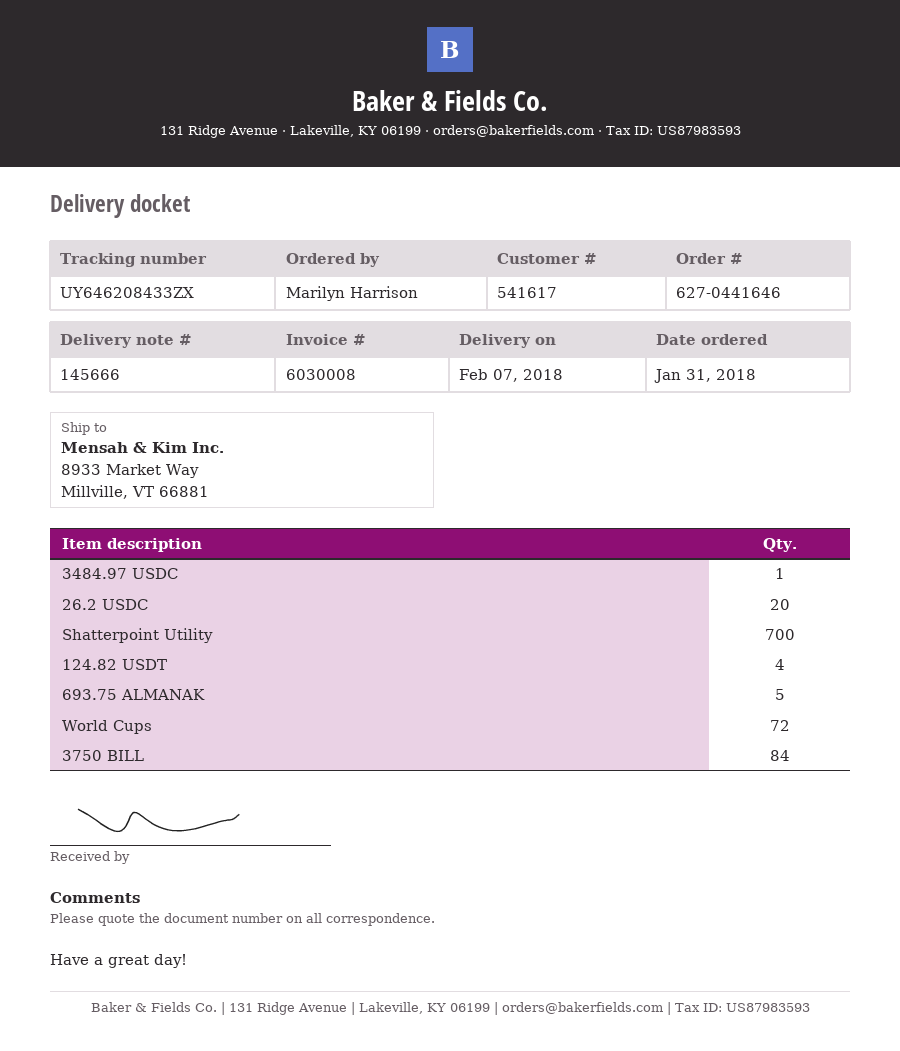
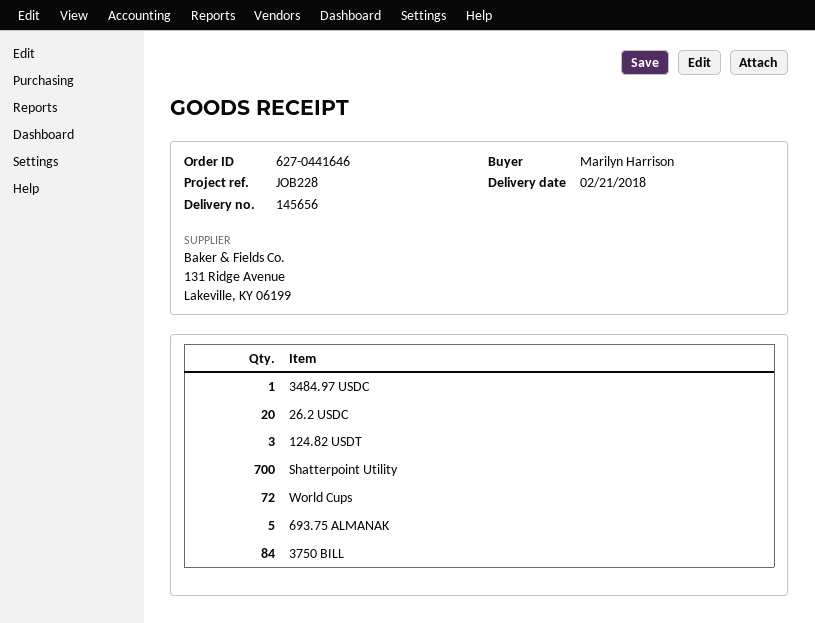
delivery note number: 145666 -> 145656
delivery date: 2018-02-07 -> 2018-02-21
124.82 USDT: 4 -> 3

